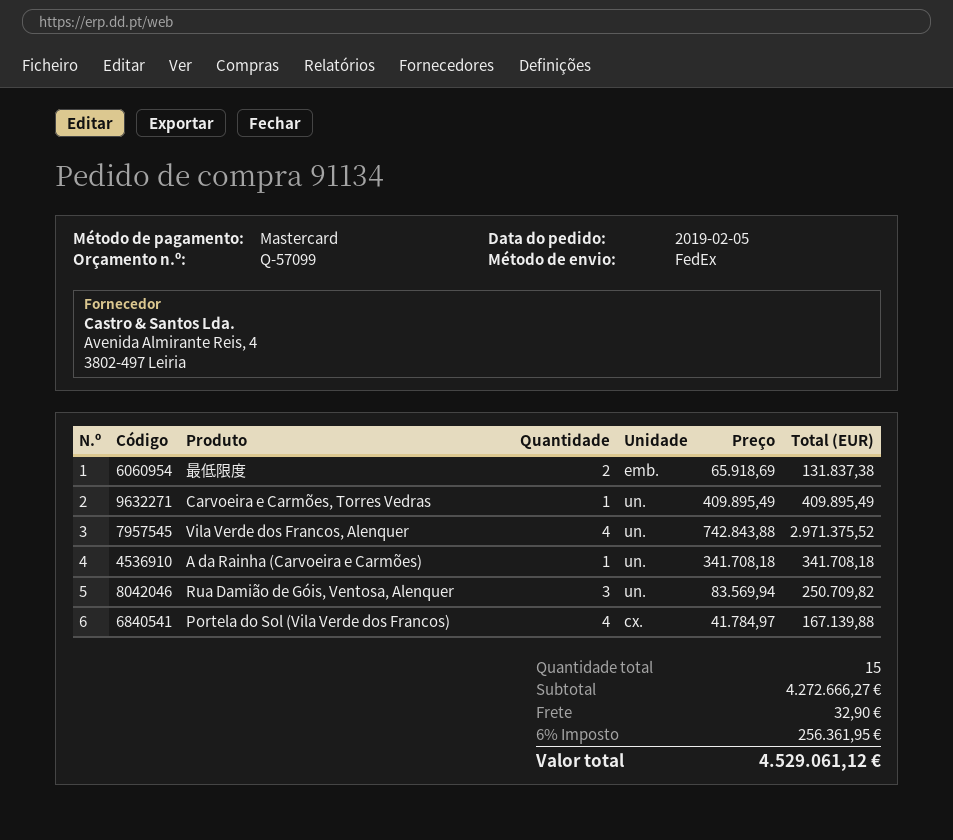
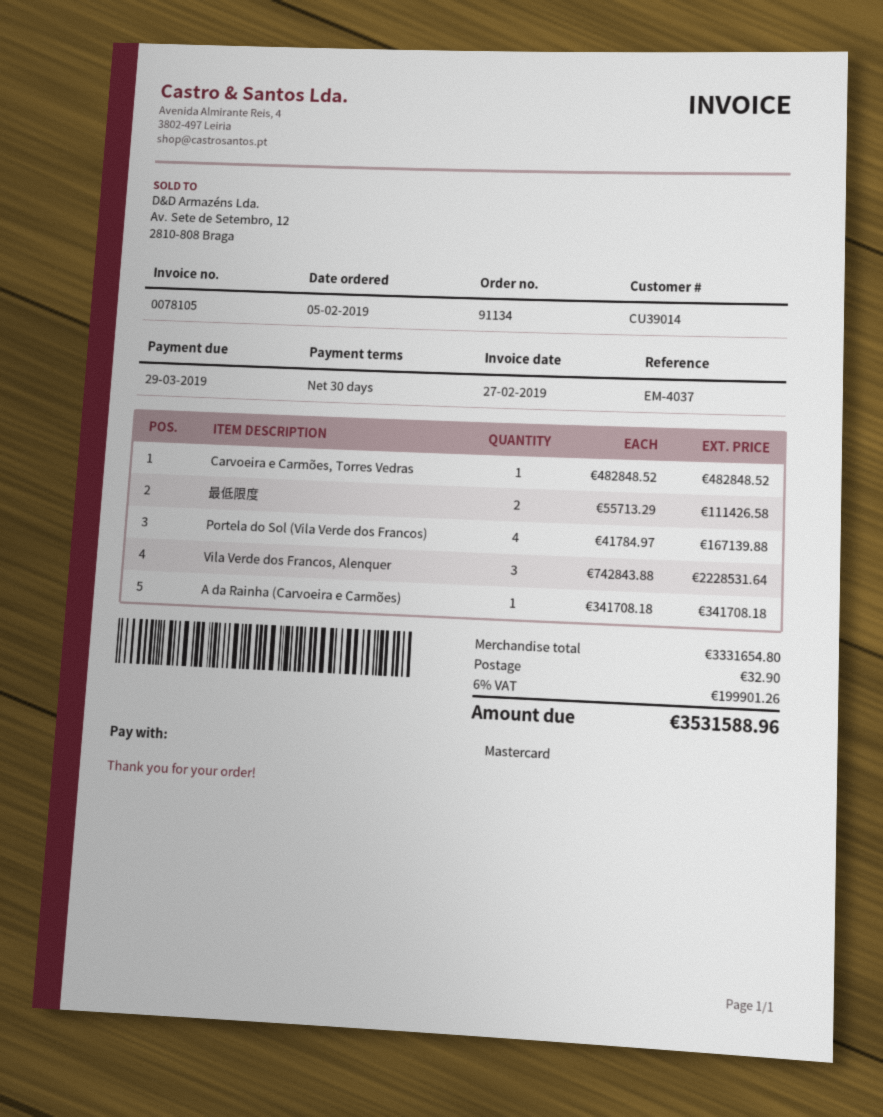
最低限度: 2 x 65918.69 = 131837.38 -> 2 x 55713.29 = 111426.58
Carvoeira e Carmões, Torres Vedras: 1 x 409895.49 = 409895.49 -> 1 x 482848.52 = 482848.52
Vila Verde dos Francos, Alenquer: 4 x 742843.88 = 2971375.52 -> 3 x 742843.88 = 2228531.64
Rua Damião de Góis, Ventosa, Alenquer: 3 x 83569.94 = 250709.82 -> none
subtotal: 4272666.27 -> 3331654.80
tax: 6% = 256361.95 -> 6% = 199901.26
total: 4529061.12 -> 3531588.96

